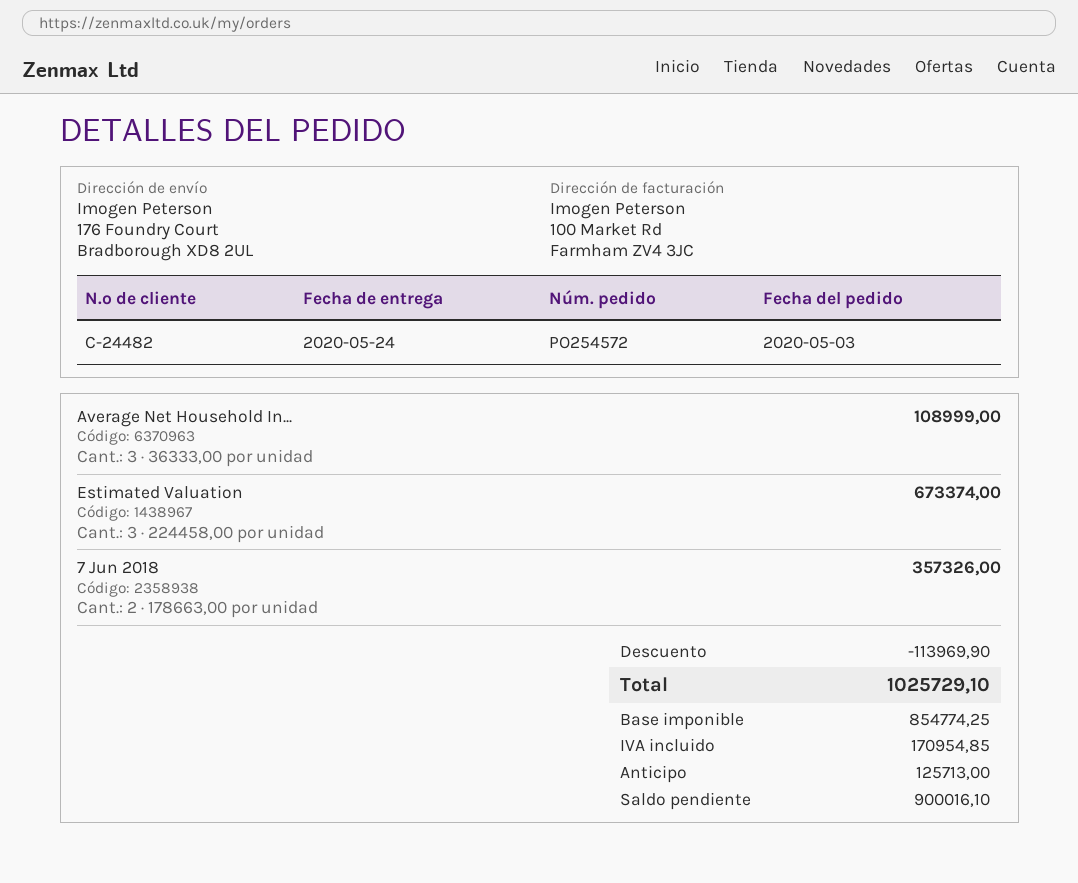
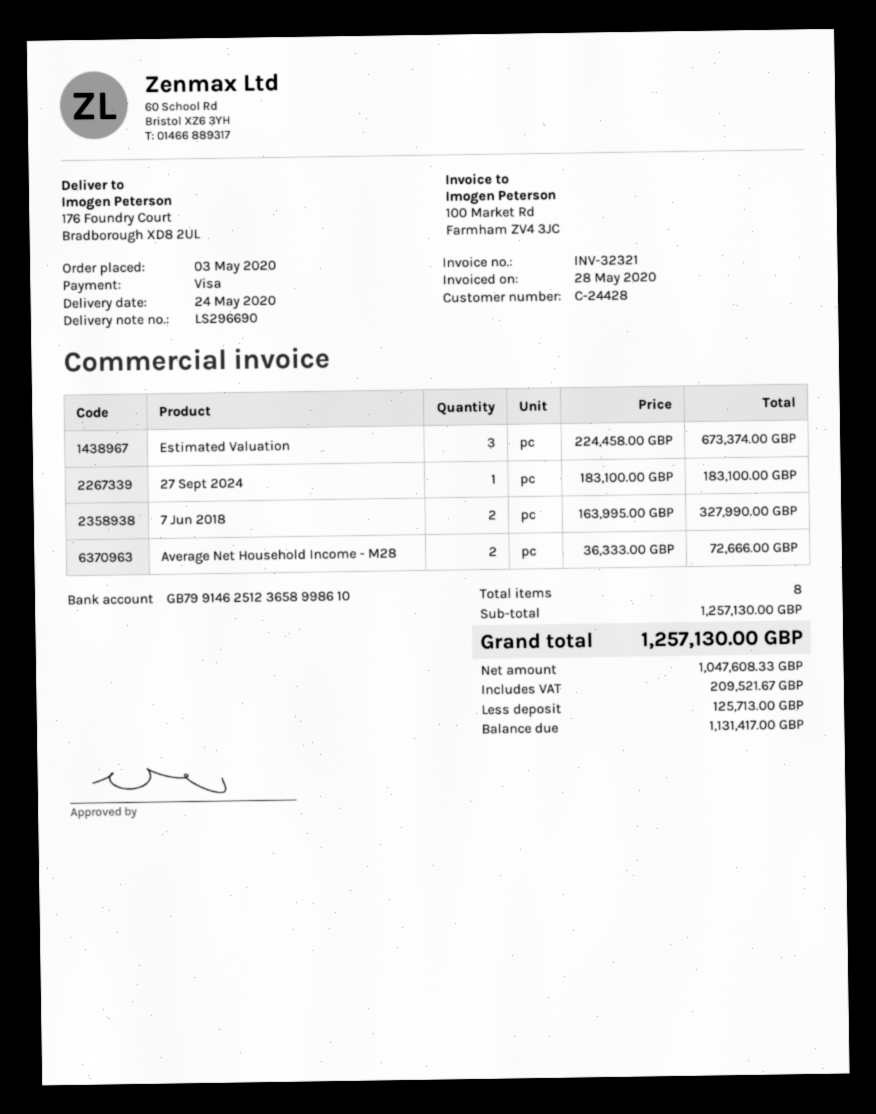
customer number: C-24482 -> C-24428
Average Net Household In...: 3 x 36333.00 = 108999.00 -> 2 x 36333.00 = 72666.00
7 Jun 2018: 2 x 178663.00 = 357326.00 -> 2 x 163995.00 = 327990.00
27 Sept 2024: none -> 1 x 183100.00 = 183100.00
discount: 113969.90 -> none
net: 854774.25 -> 1047608.33
tax: 170954.85 -> 209521.67
total: 1025729.10 -> 1257130.00
balance: 900016.10 -> 1131417.00

